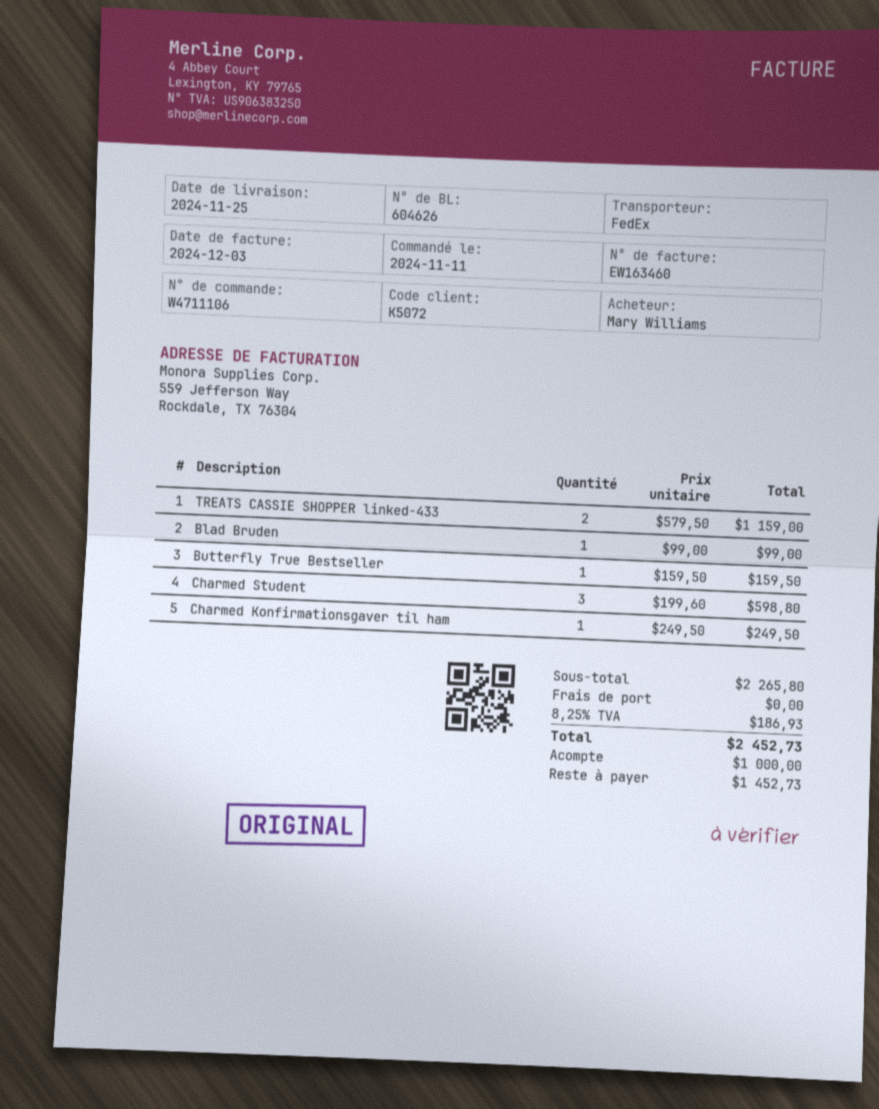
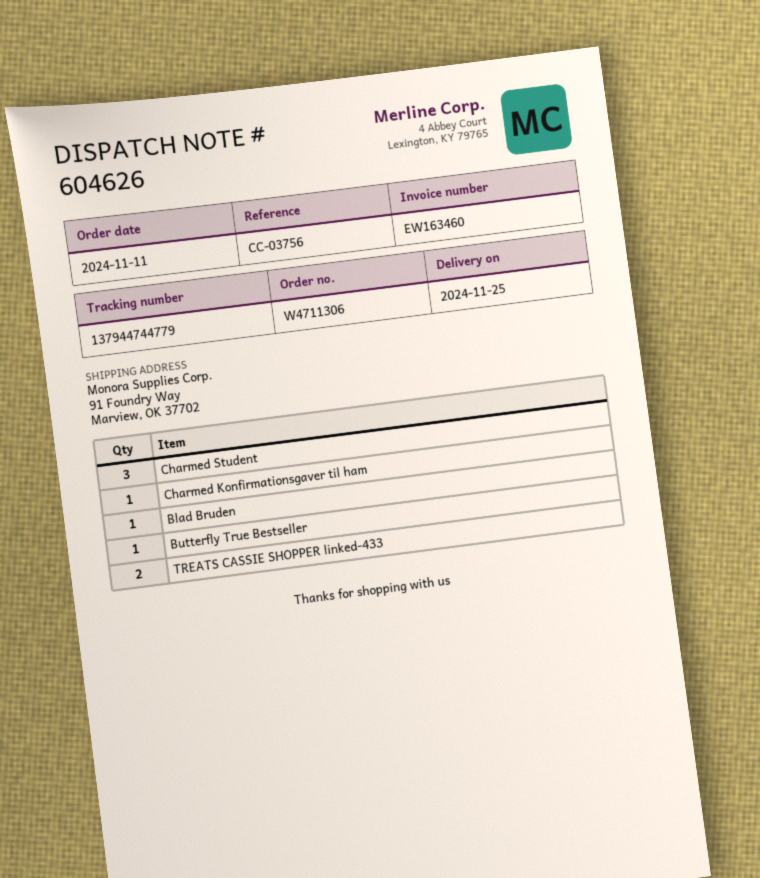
order number: W4711106 -> W4711306

